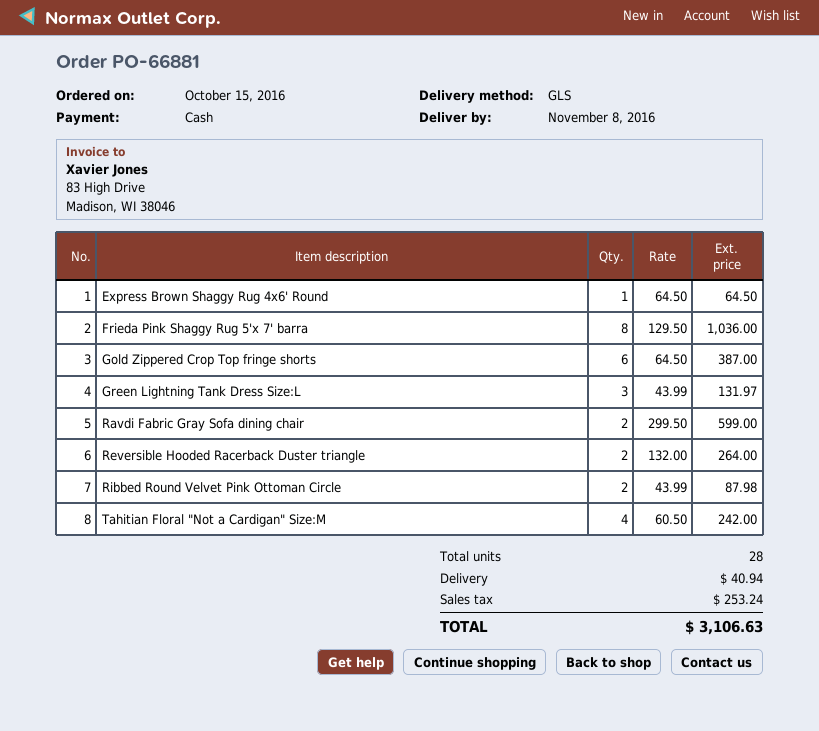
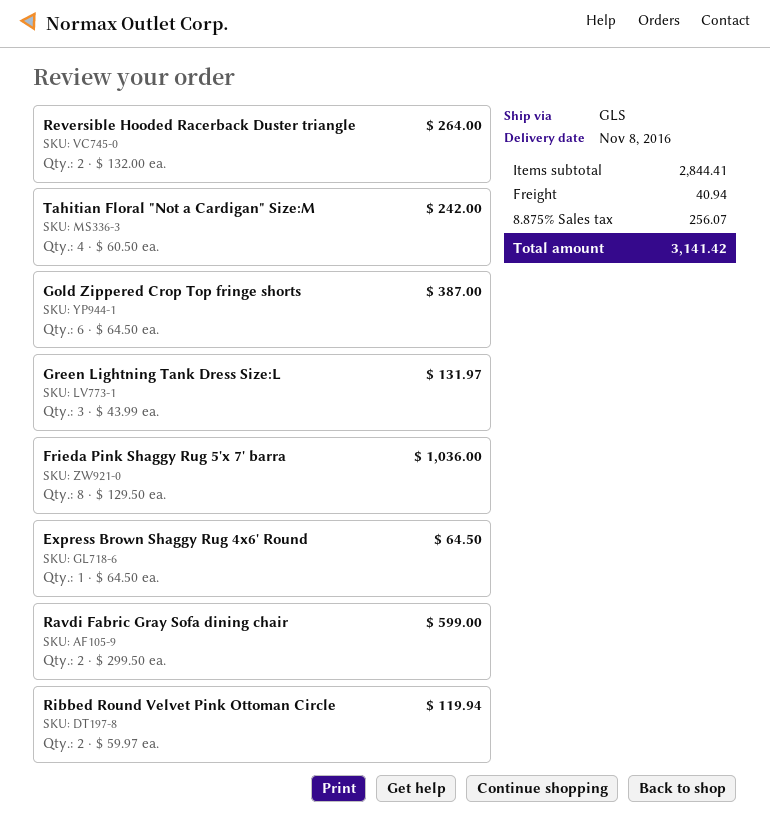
Ribbed Round Velvet Pink Ottoman Circle: 2 x 43.99 = 87.98 -> 2 x 59.97 = 119.94
tax: 253.24 -> 256.07
total: 3106.63 -> 3141.42

